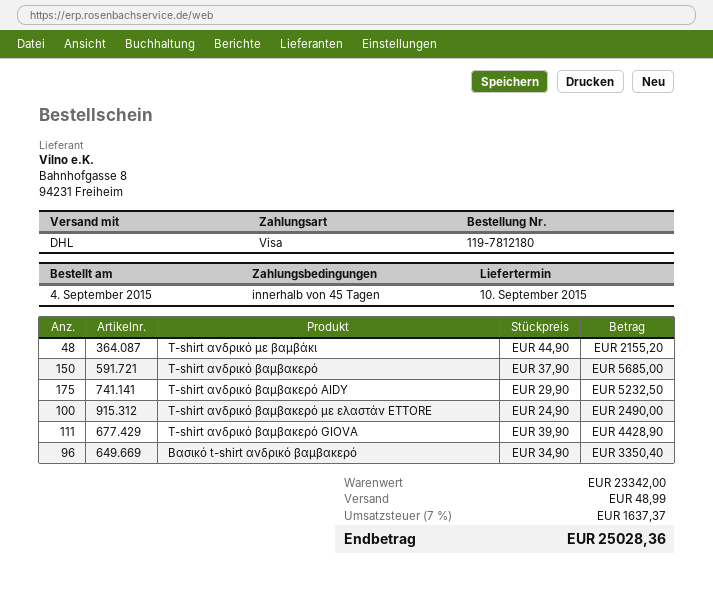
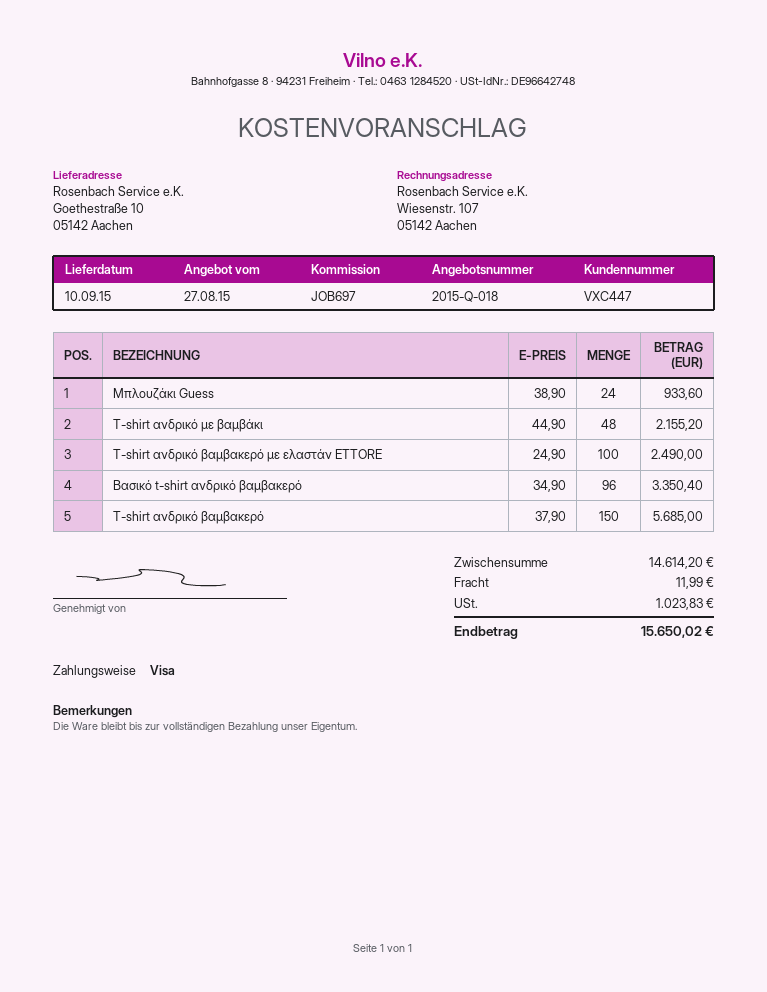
T-shirt ανδρικό βαμβακερό AIDY: 175 x 29.90 = 5232.50 -> none
T-shirt ανδρικό βαμβακερό GIOVA: 111 x 39.90 = 4428.90 -> none
Μπλουζάκι Guess: none -> 24 x 38.90 = 933.60
subtotal: 23342.00 -> 14614.20
shipping: 48.99 -> 11.99
tax: 1637.37 -> 1023.83
total: 25028.36 -> 15650.02

